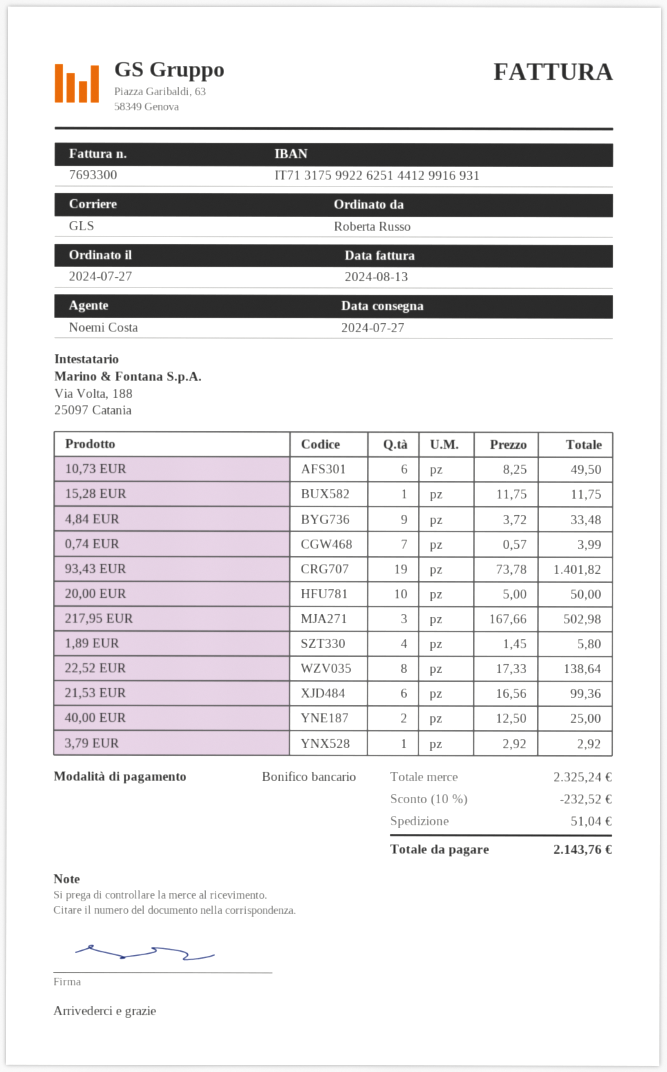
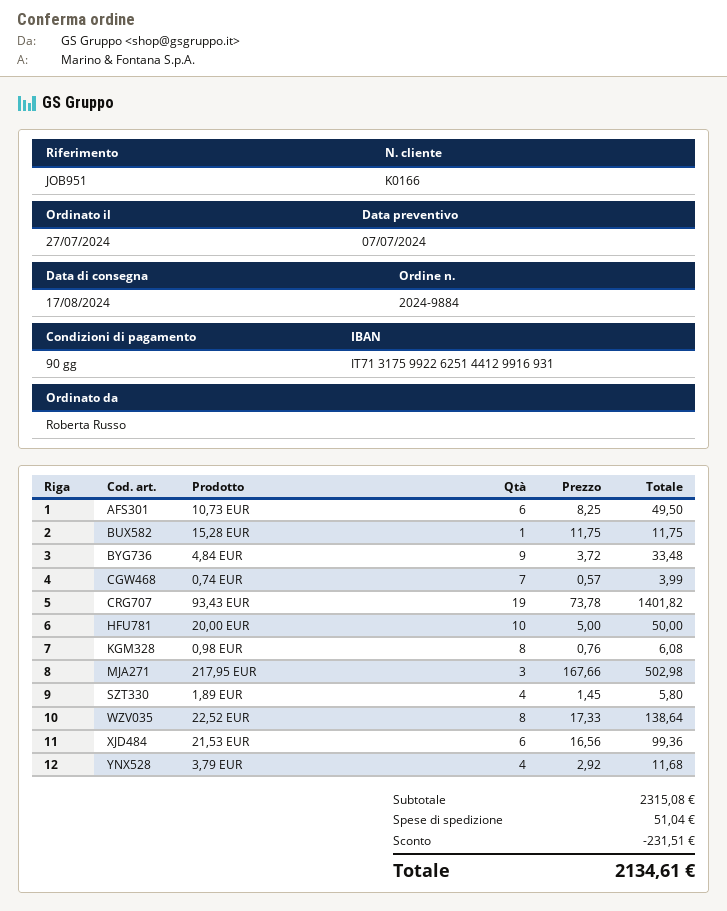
delivery date: 2024-07-27 -> 2024-08-17
40,00 EUR: 2 x 12.50 = 25.00 -> none
3,79 EUR: 1 x 2.92 = 2.92 -> 4 x 2.92 = 11.68
0,98 EUR: none -> 8 x 0.76 = 6.08
subtotal: 2325.24 -> 2315.08
discount: 232.52 -> 231.51
total: 2143.76 -> 2134.61

